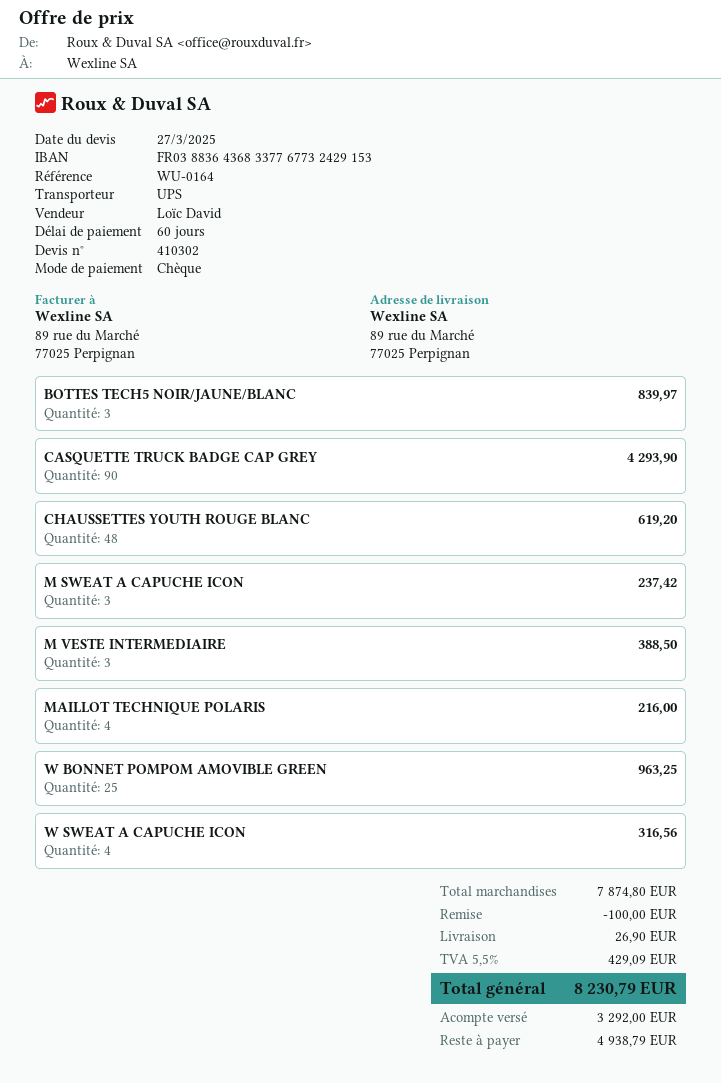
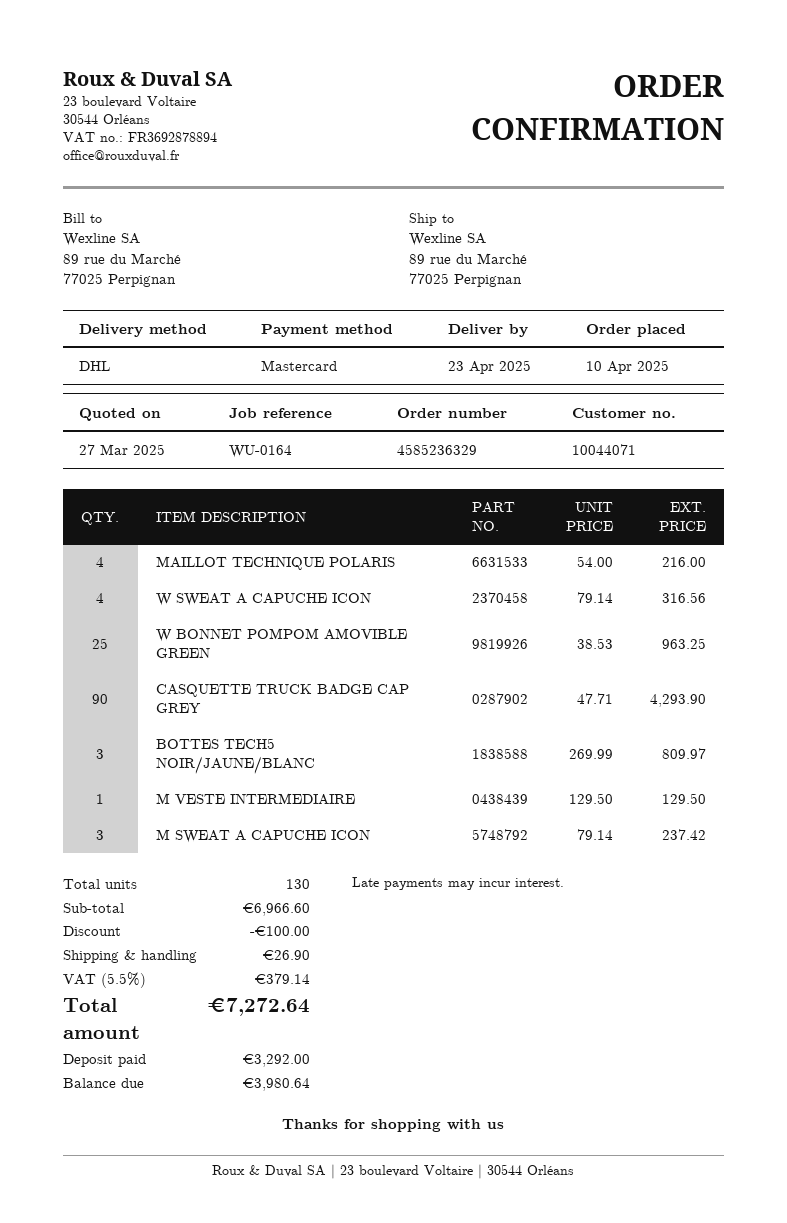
payment method: cheque -> Mastercard
shipping method: UPS -> DHL
BOTTES TECH5 NOIR/JAUNE/BLANC: 3 for 839.97 -> 3 for 809.97
CHAUSSETTES YOUTH ROUGE BLANC: 48 for 619.20 -> none
M VESTE INTERMEDIAIRE: 3 for 388.50 -> 1 for 129.50
subtotal: 7874.80 -> 6966.60
tax: 5.5% = 429.09 -> 5.5% = 379.14
total: 8230.79 -> 7272.64
balance: 4938.79 -> 3980.64

